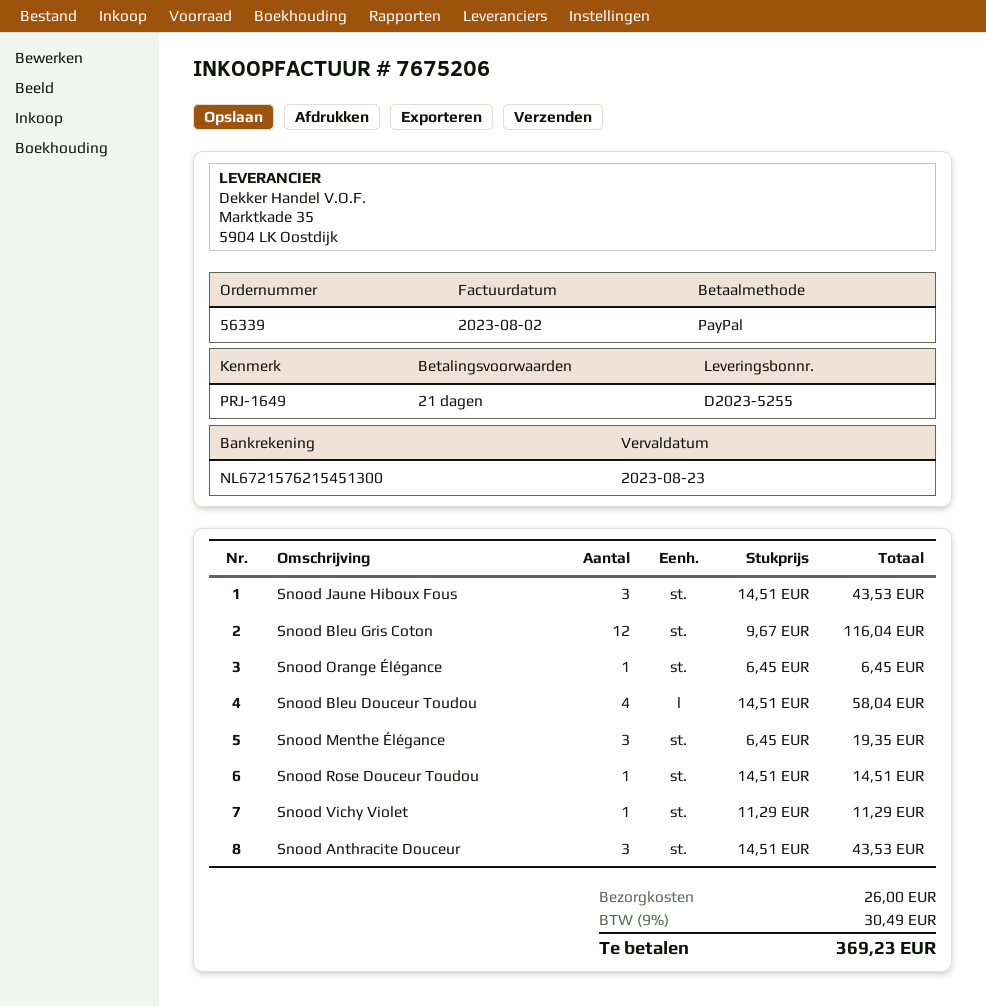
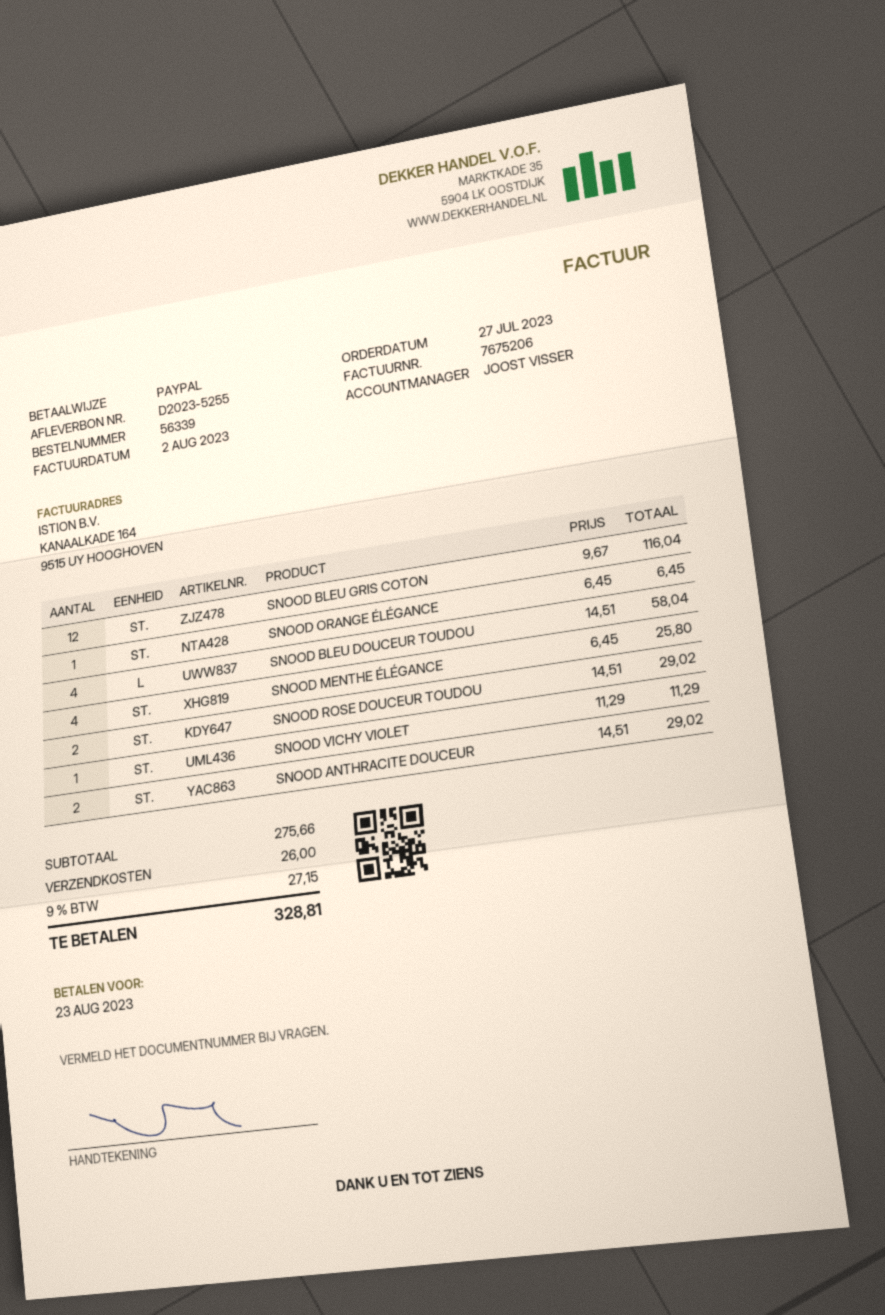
Snood Jaune Hiboux Fous: 3 x 14.51 = 43.53 -> none
Snood Menthe Élégance: 3 x 6.45 = 19.35 -> 4 x 6.45 = 25.80
Snood Rose Douceur Toudou: 1 x 14.51 = 14.51 -> 2 x 14.51 = 29.02
Snood Anthracite Douceur: 3 x 14.51 = 43.53 -> 2 x 14.51 = 29.02
tax: 9% = 30.49 -> 9% = 27.15
total: 369.23 -> 328.81

